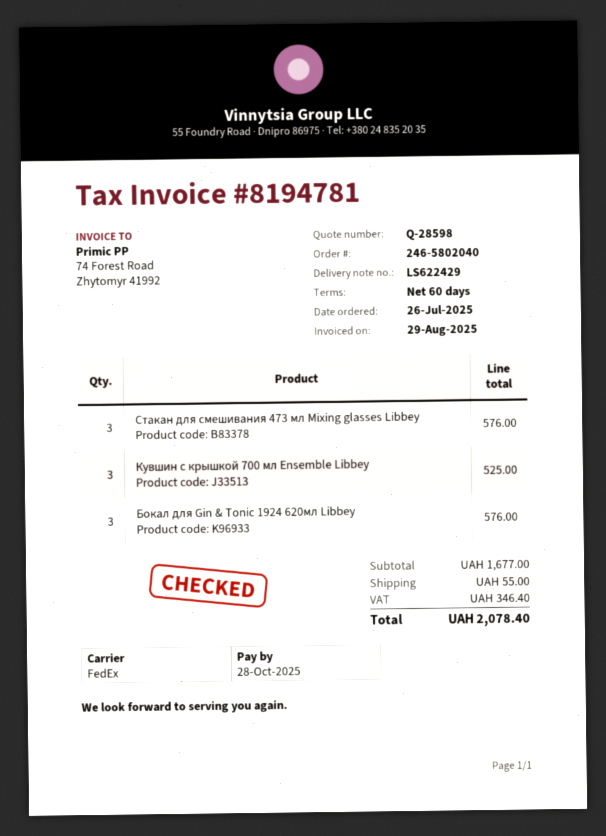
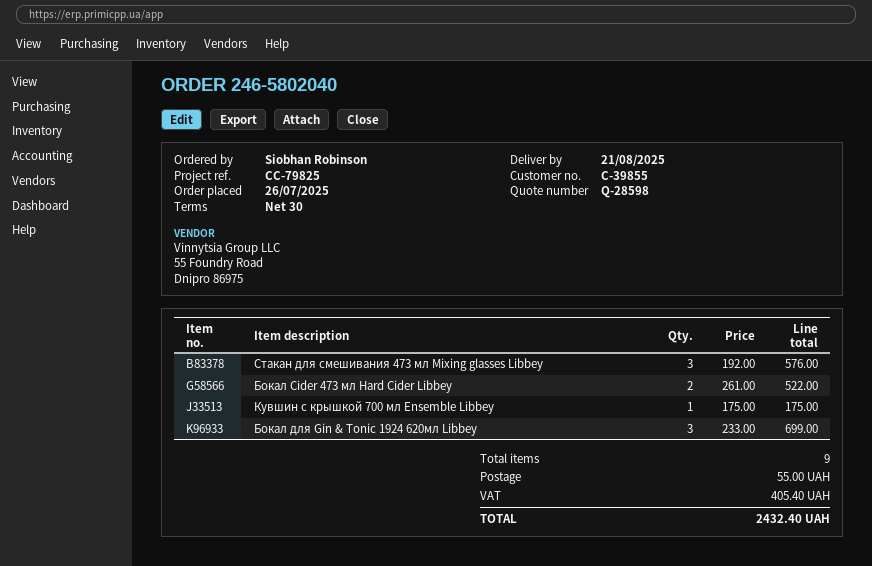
payment terms: 60 days -> 30 days
Кувшин с крышкой 700 мл Ensemble Libbey: 3 for 525.00 -> 1 for 175.00
Бокал для Gin & Tonic 1924 620мл Libbey: 3 for 576.00 -> 3 for 699.00
Бокал Cider 473 мл Hard Cider Libbey: none -> 2 for 522.00
tax: 346.40 -> 405.40
total: 2078.40 -> 2432.40

